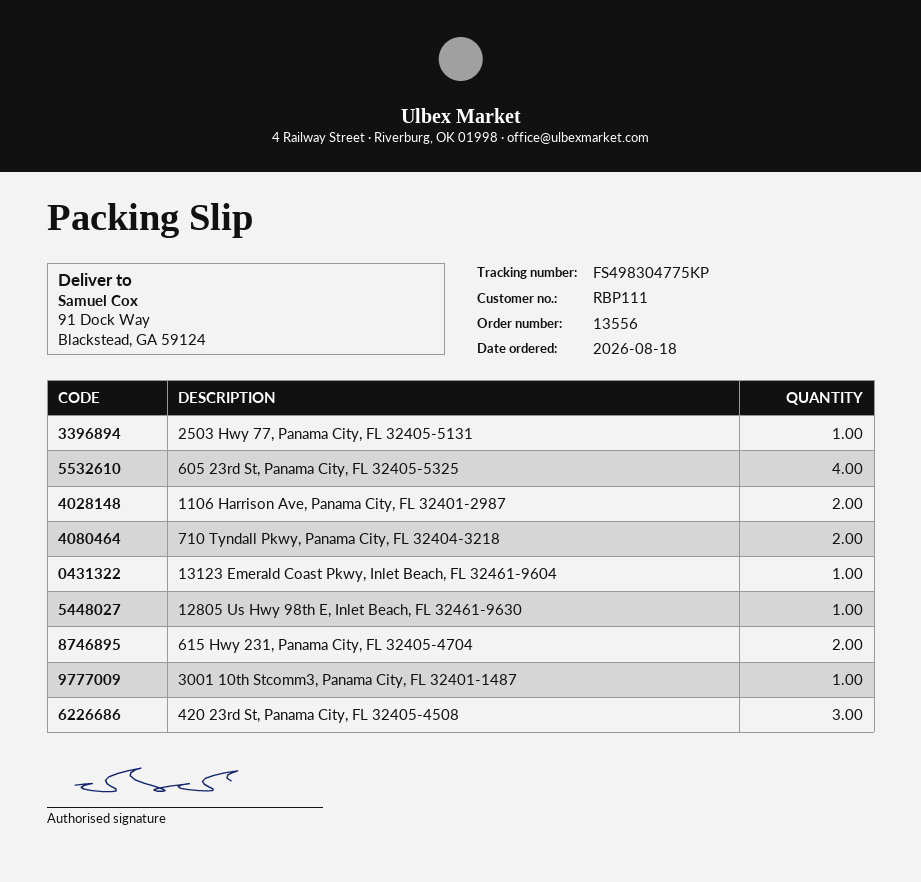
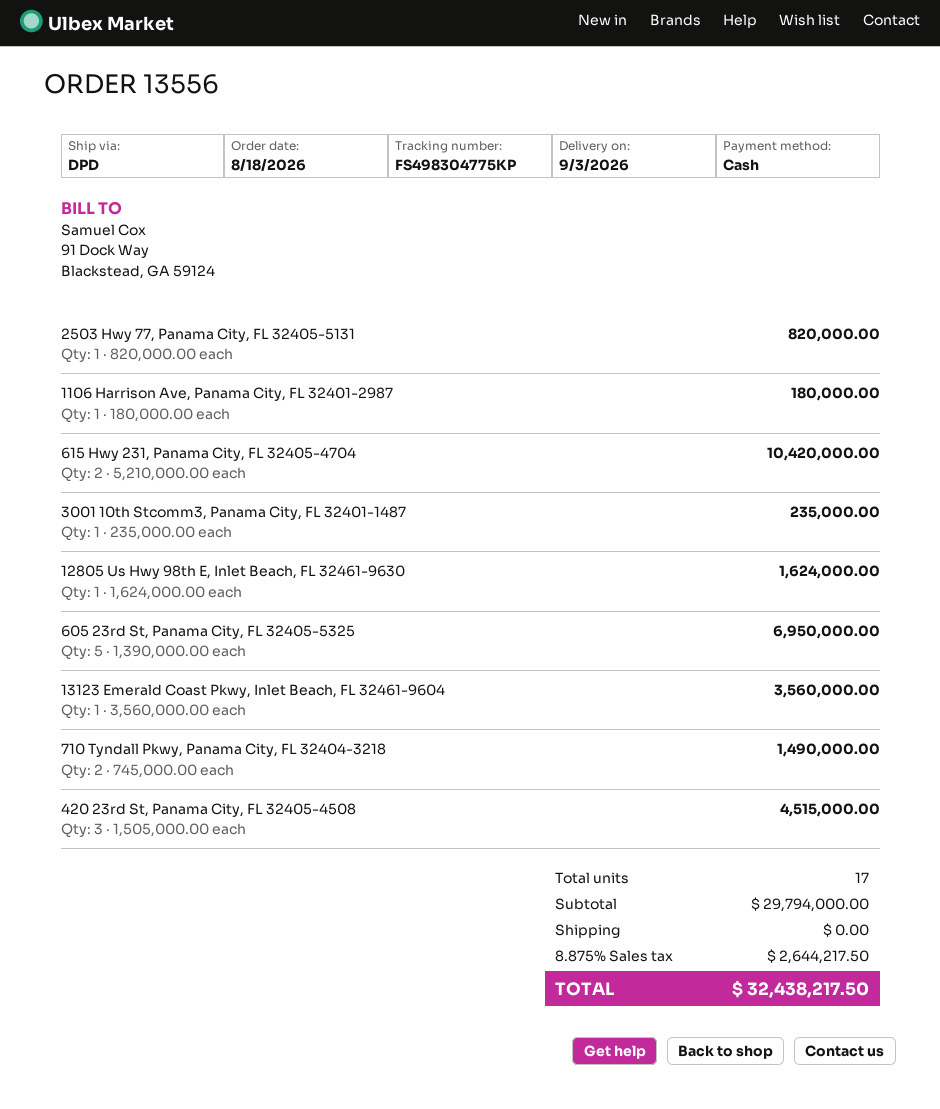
605 23rd St, Panama City, FL 32405-5325: 4 -> 5
1106 Harrison Ave, Panama City, FL 32401-2987: 2 -> 1

